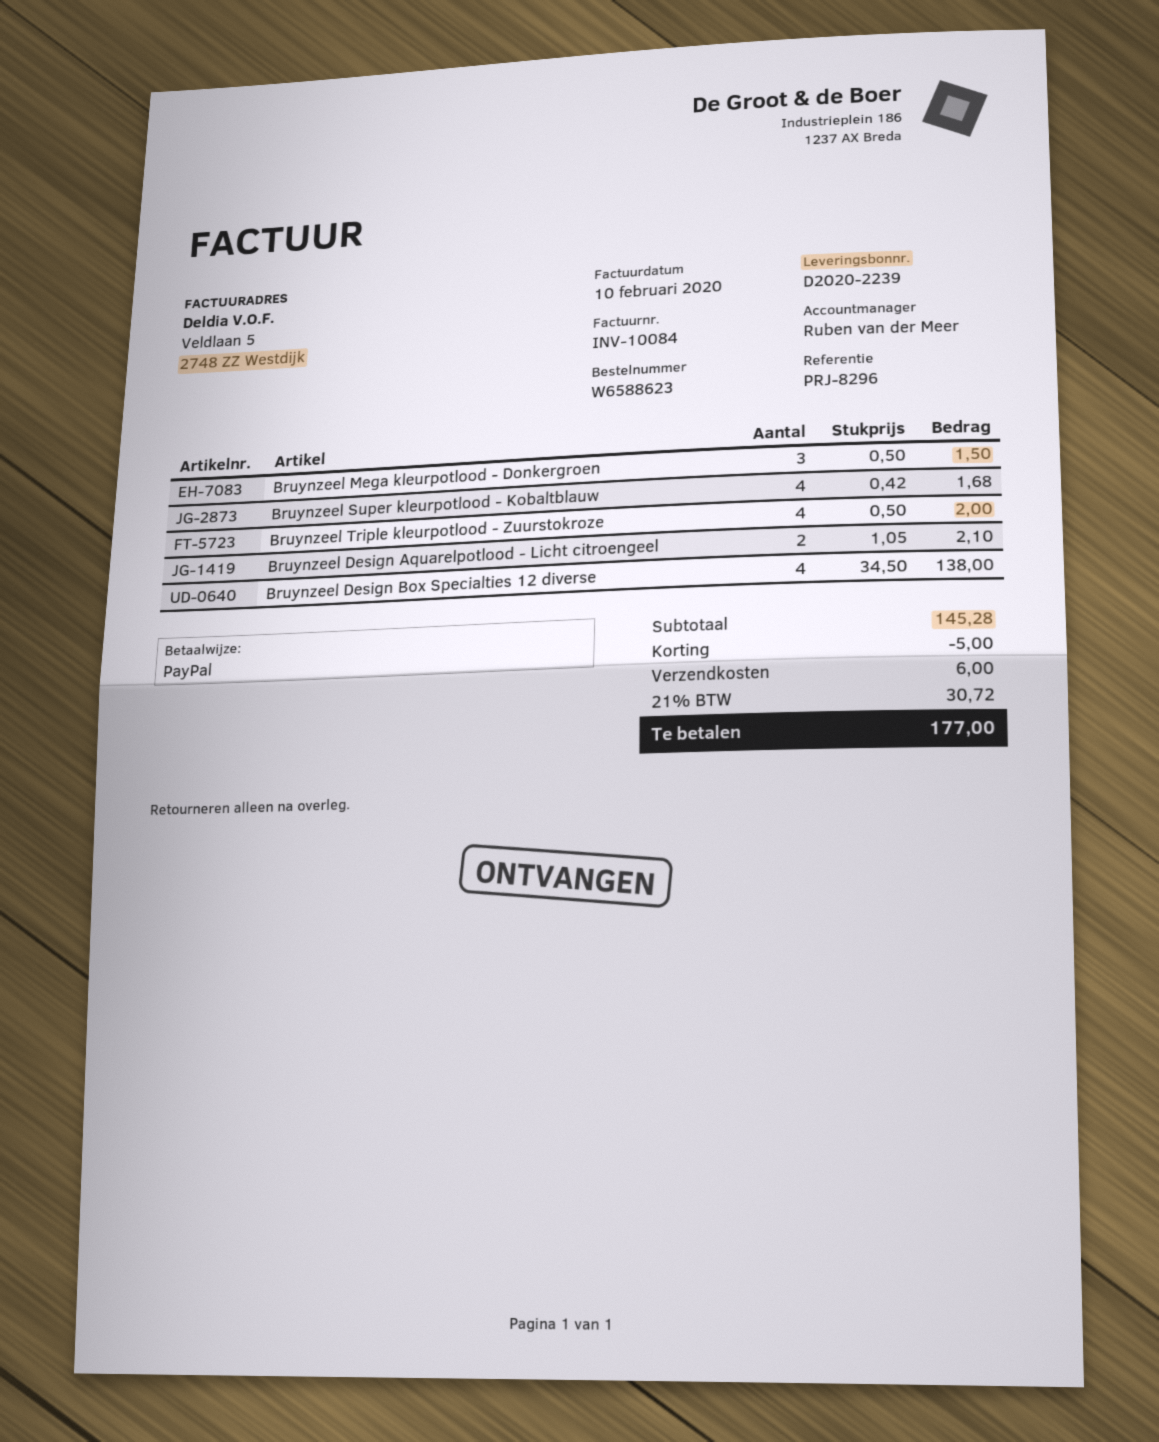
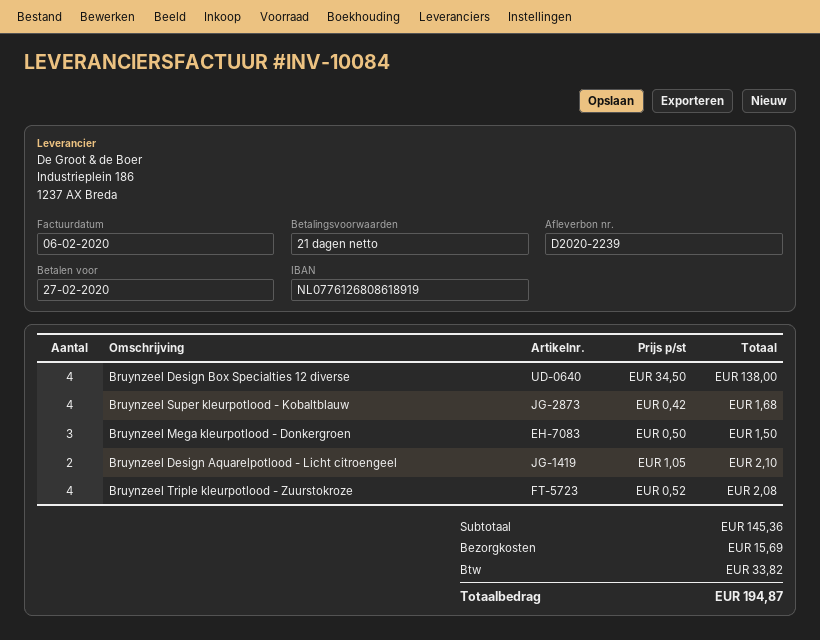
invoice date: 2020-02-10 -> 2020-02-06
Bruynzeel Triple kleurpotlood - Zuurstokroze: 4 x 0.50 = 2.00 -> 4 x 0.52 = 2.08
subtotal: 145.28 -> 145.36
discount: 5.00 -> none
shipping: 6.00 -> 15.69
tax: 30.72 -> 33.82
total: 177.00 -> 194.87

